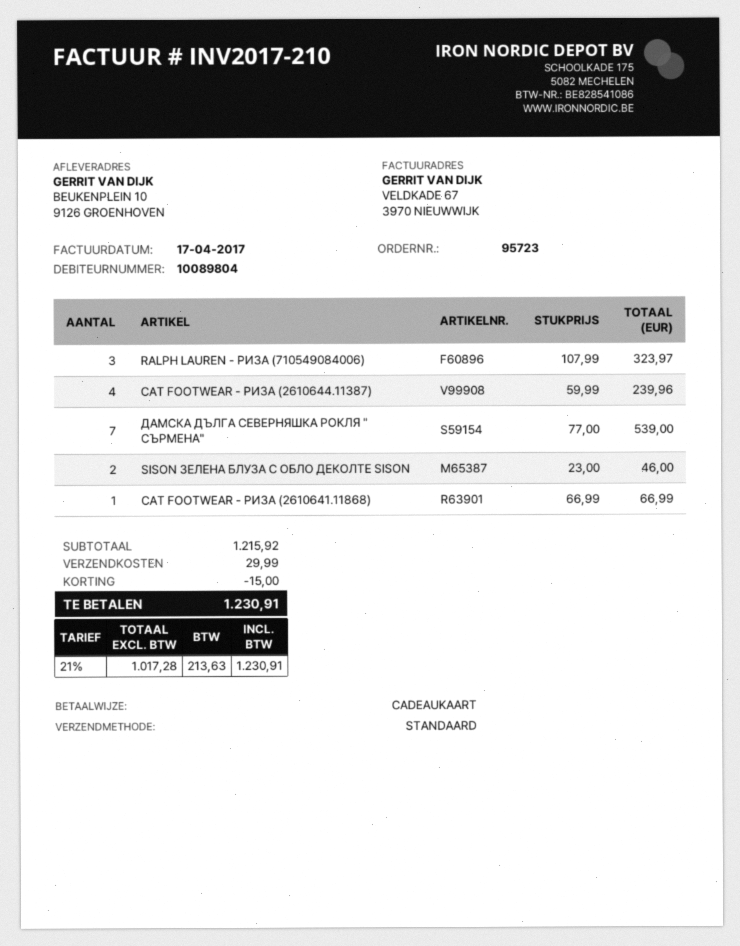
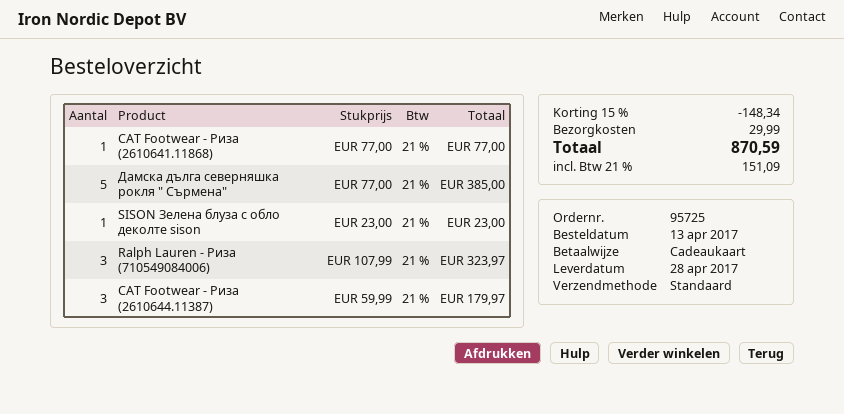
order number: 95723 -> 95725
CAT FOOTWEAR - РИЗА (2610644.11387): 4 x 59.99 = 239.96 -> 3 x 59.99 = 179.97
ДАМСКА ДЪЛГА СЕВЕРНЯШКА РОКЛЯ " СЪРМЕНА": 7 x 77.00 = 539.00 -> 5 x 77.00 = 385.00
SISON ЗЕЛЕНА БЛУЗА С ОБЛО ДЕКОЛТЕ SISON: 2 x 23.00 = 46.00 -> 1 x 23.00 = 23.00
CAT FOOTWEAR - РИЗА (2610641.11868): 1 x 66.99 = 66.99 -> 1 x 77.00 = 77.00
discount: 15.00 -> 148.34
tax: 21% = 213.63 -> 21% = 151.09
total: 1230.91 -> 870.59

